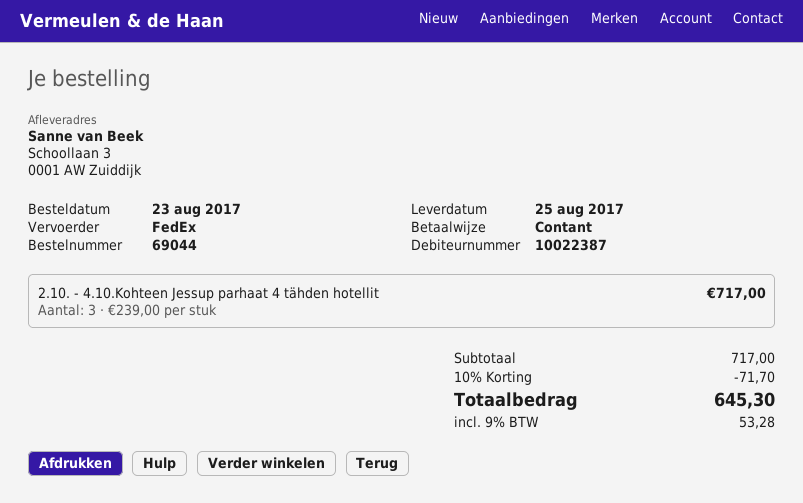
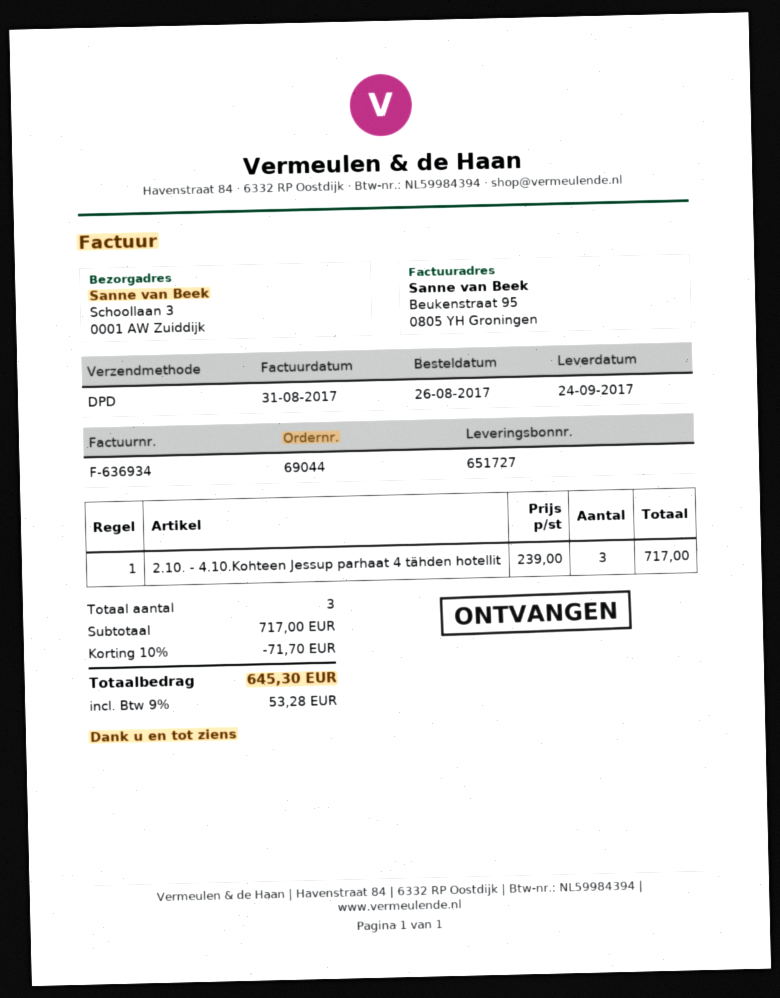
order date: 2017-08-23 -> 2017-08-26
delivery date: 2017-08-25 -> 2017-09-24
shipping method: FedEx -> DPD

